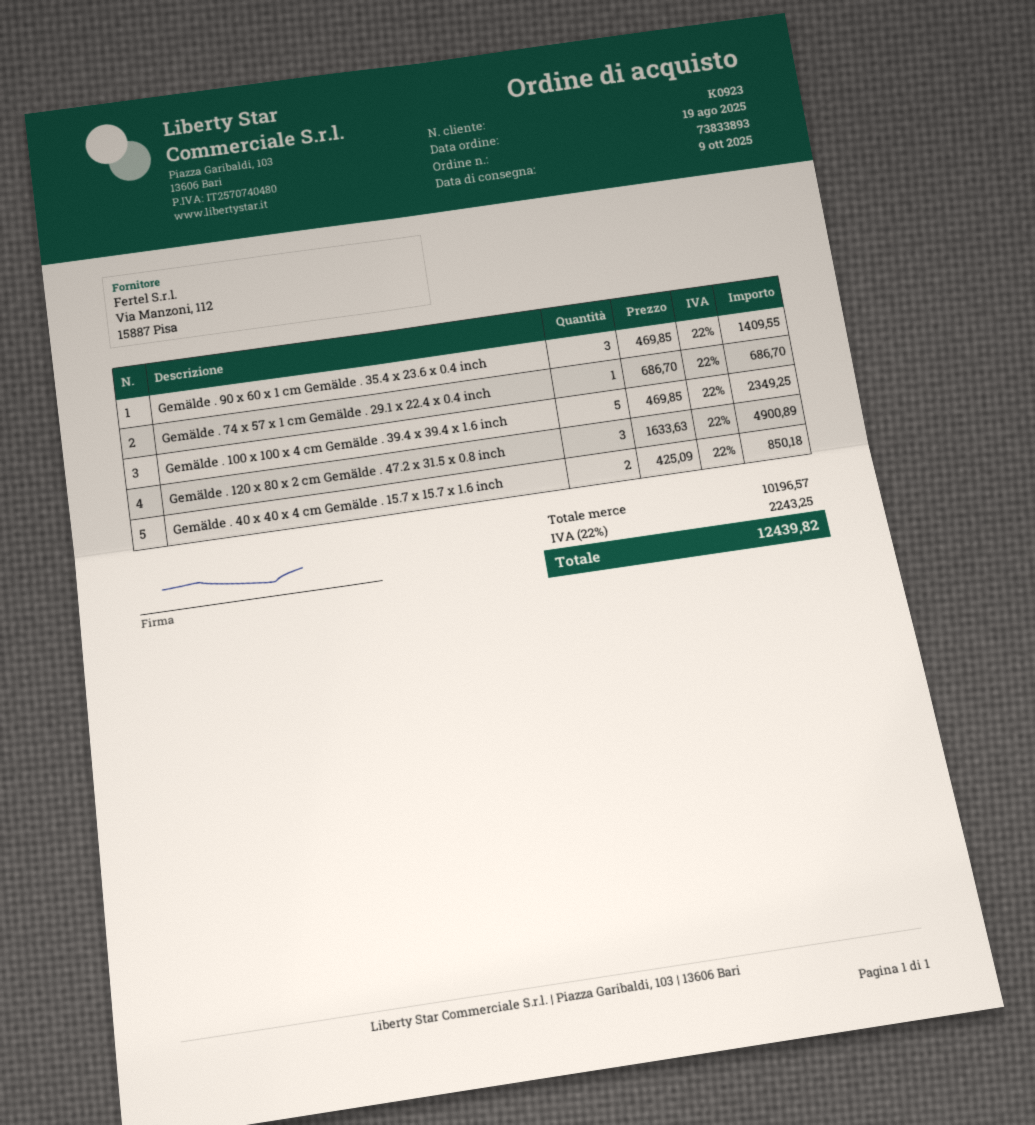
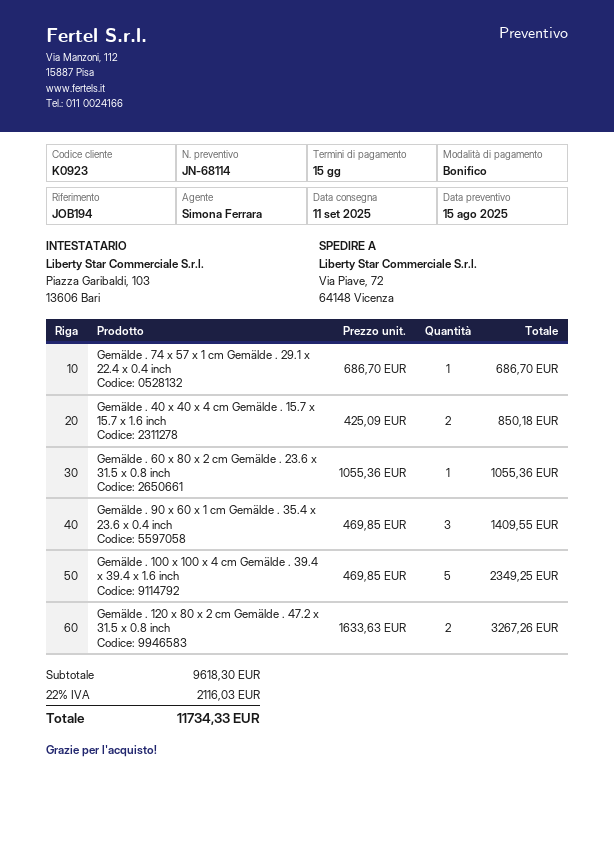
delivery date: 2025-10-09 -> 2025-09-11
Gemälde . 120 x 80 x 2 cm Gemälde . 47.2 x 31.5 x 0.8 inch: 3 x 1633.63 = 4900.89 -> 2 x 1633.63 = 3267.26
Gemälde . 60 x 80 x 2 cm Gemälde . 23.6 x 31.5 x 0.8 inch: none -> 1 x 1055.36 = 1055.36
subtotal: 10196.57 -> 9618.30
tax: 22% = 2243.25 -> 22% = 2116.03
total: 12439.82 -> 11734.33

